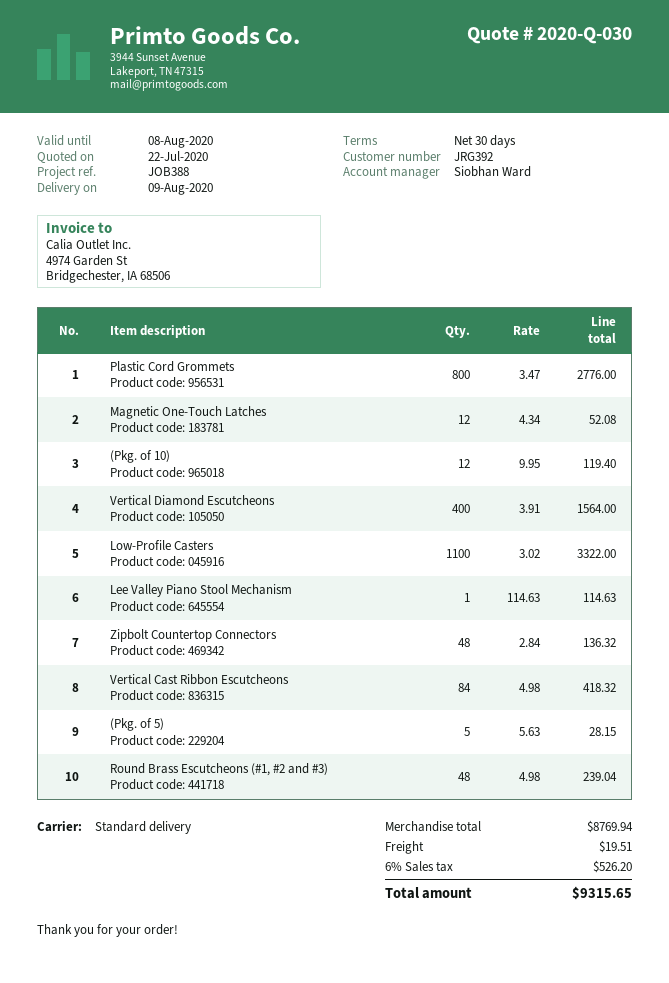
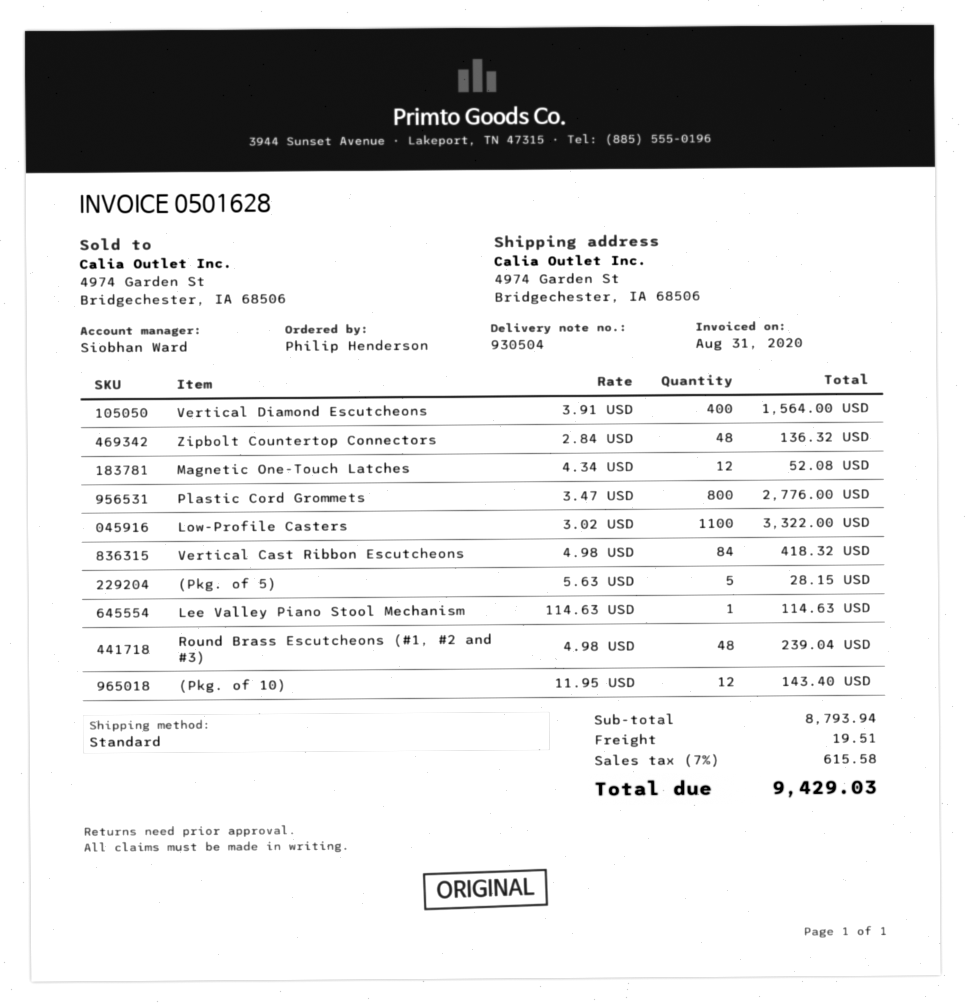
(Pkg. of 10): 12 x 9.95 = 119.40 -> 12 x 11.95 = 143.40
subtotal: 8769.94 -> 8793.94
tax: 6% = 526.20 -> 7% = 615.58
total: 9315.65 -> 9429.03

